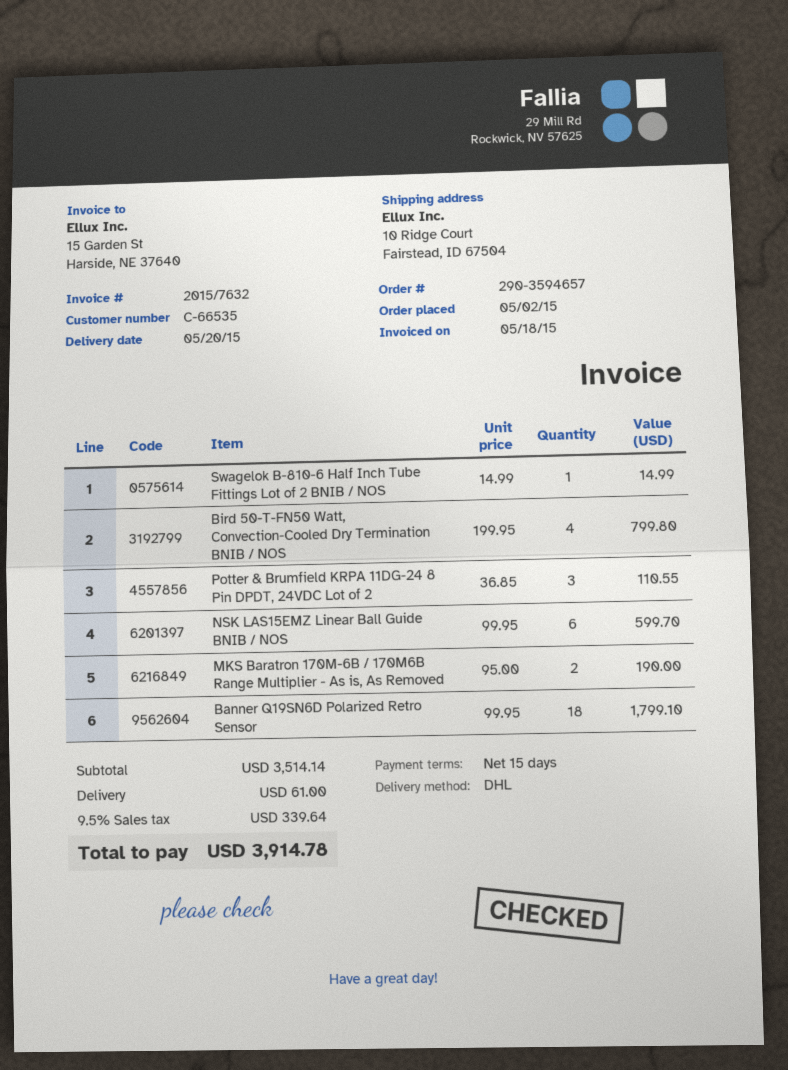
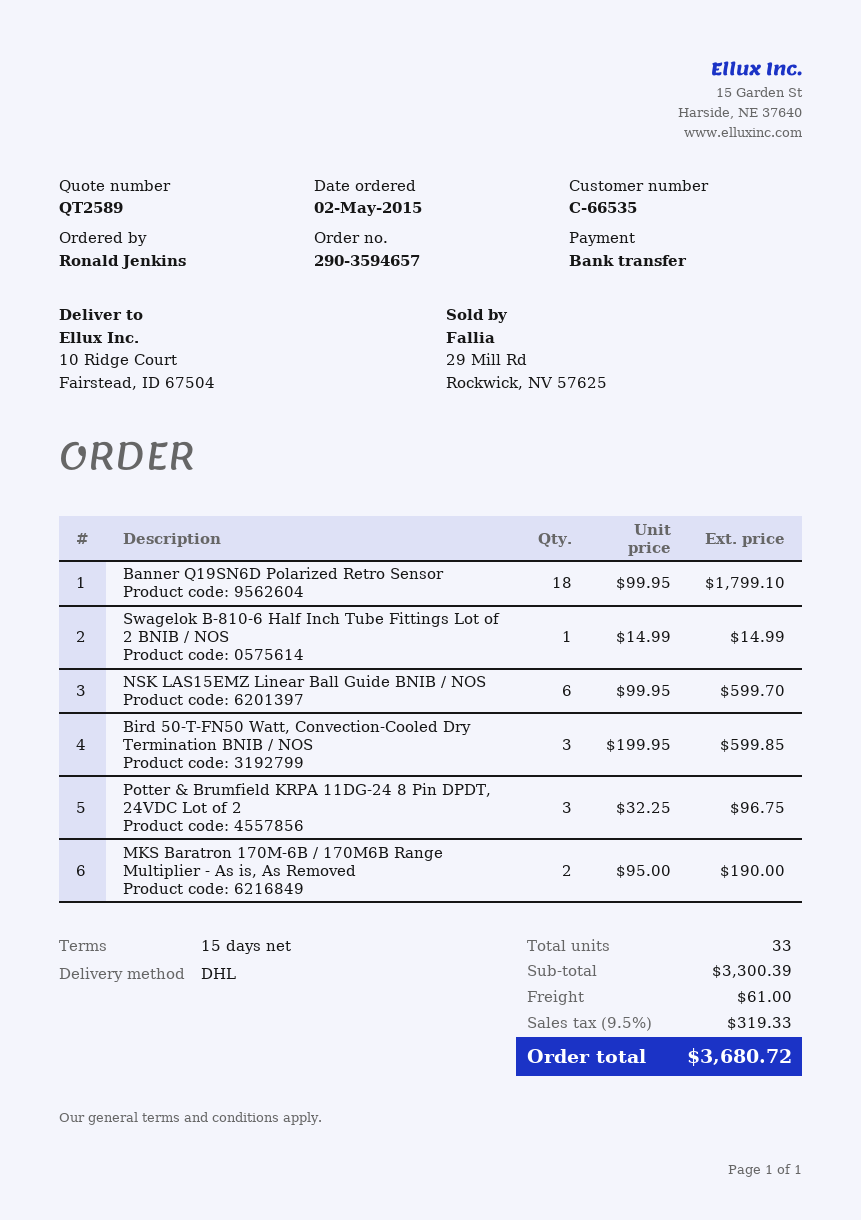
Bird 50-T-FN50 Watt, Convection-Cooled Dry Termination BNIB / NOS: 4 x 199.95 = 799.80 -> 3 x 199.95 = 599.85
Potter & Brumfield KRPA 11DG-24 8 Pin DPDT, 24VDC Lot of 2: 3 x 36.85 = 110.55 -> 3 x 32.25 = 96.75
subtotal: 3514.14 -> 3300.39
tax: 9.5% = 339.64 -> 9.5% = 319.33
total: 3914.78 -> 3680.72

